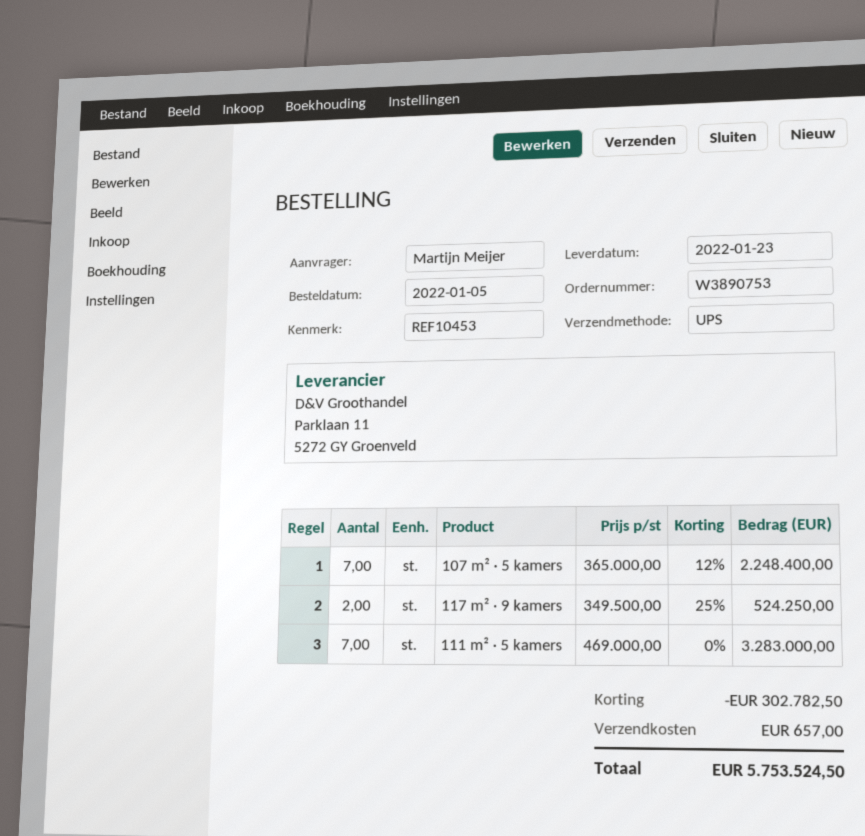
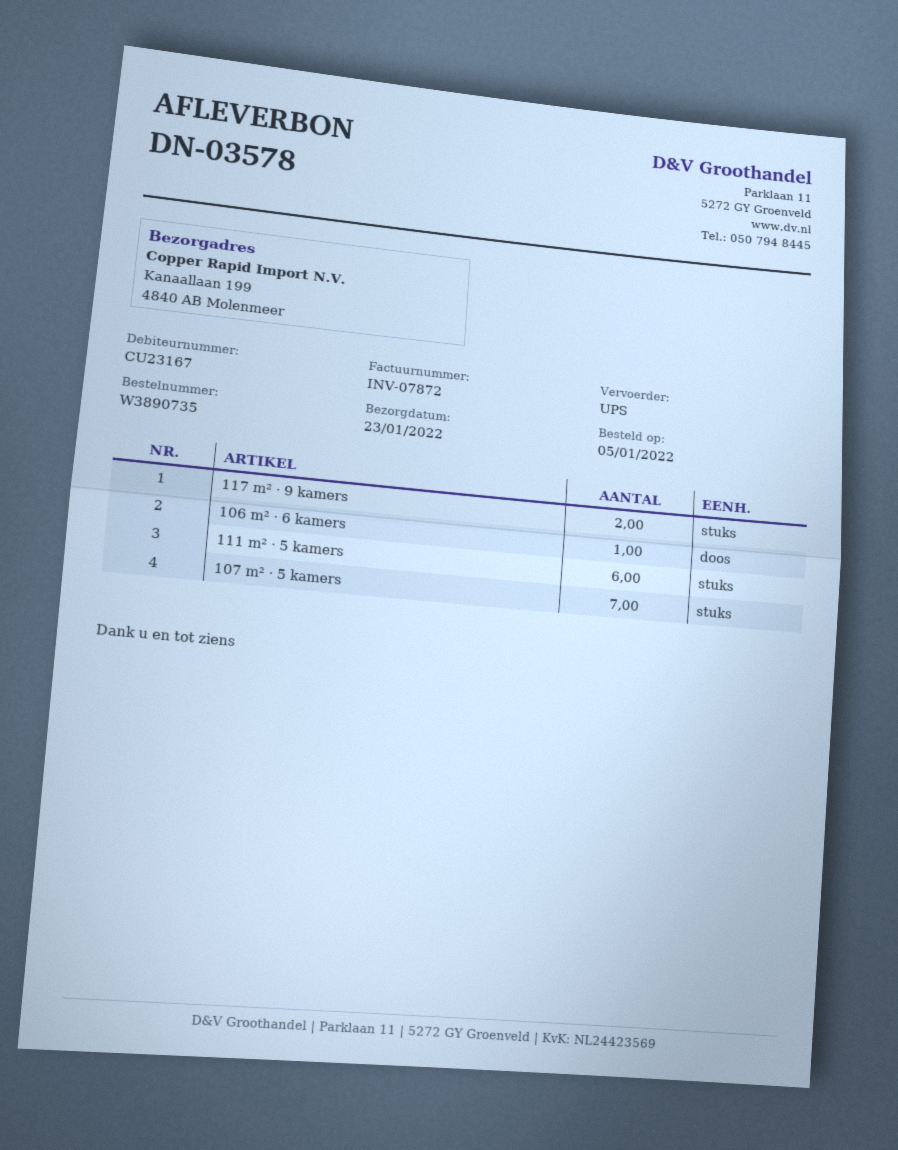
order number: W3890753 -> W3890735
111 m² · 5 kamers: 7 -> 6
106 m² · 6 kamers: none -> 1

